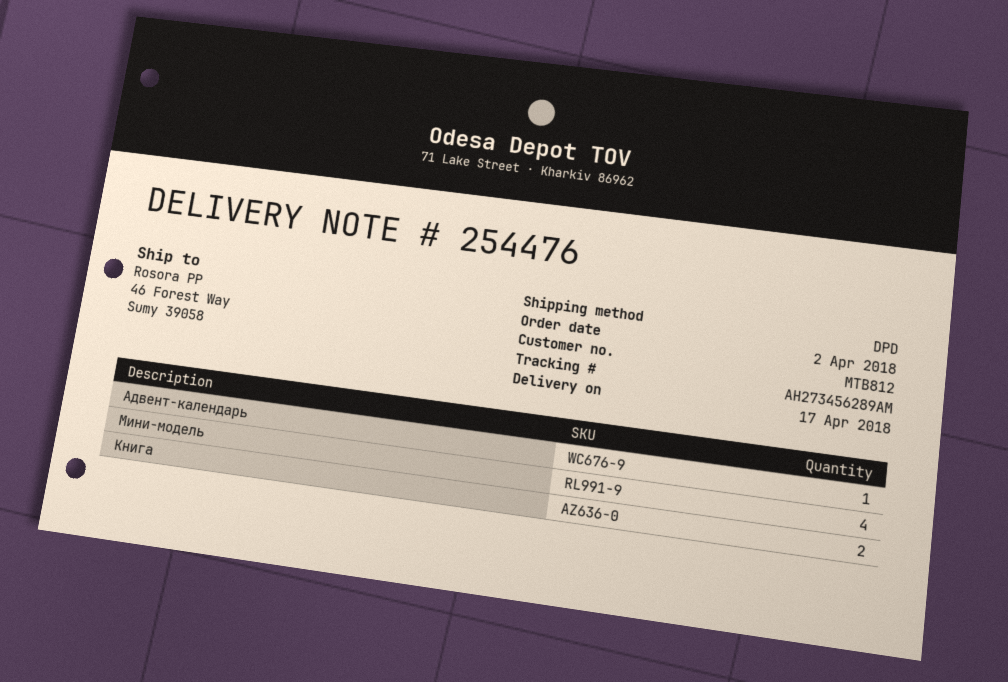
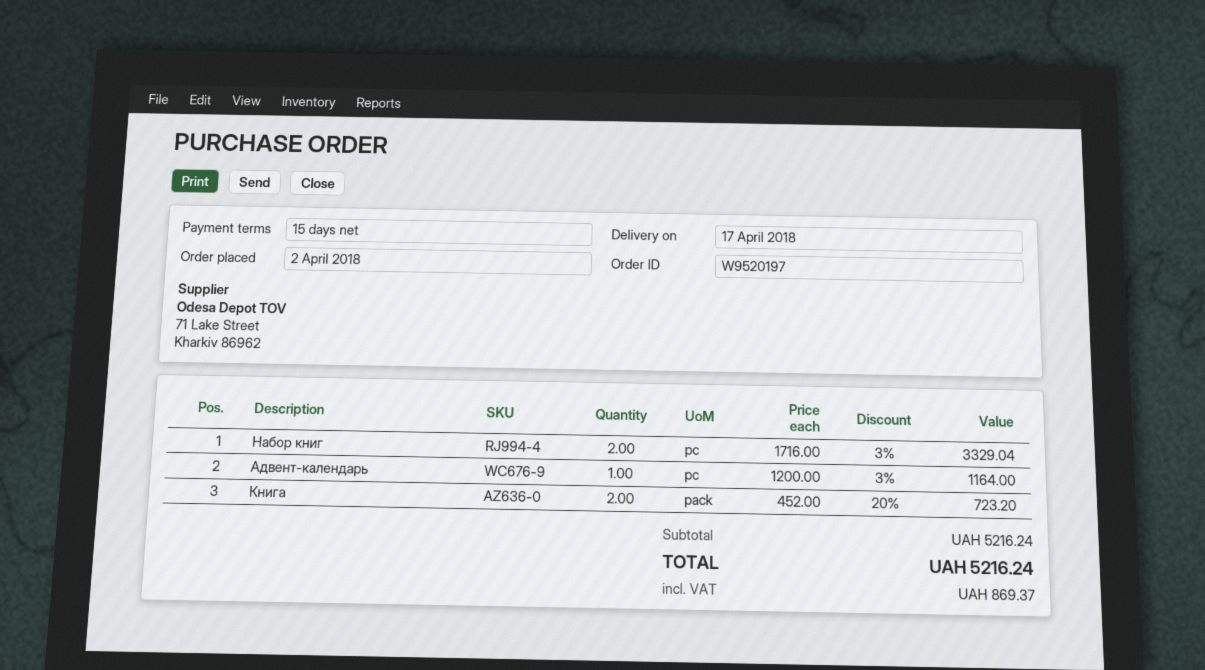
Мини-модель: 4 -> none
Набор книг: none -> 2

